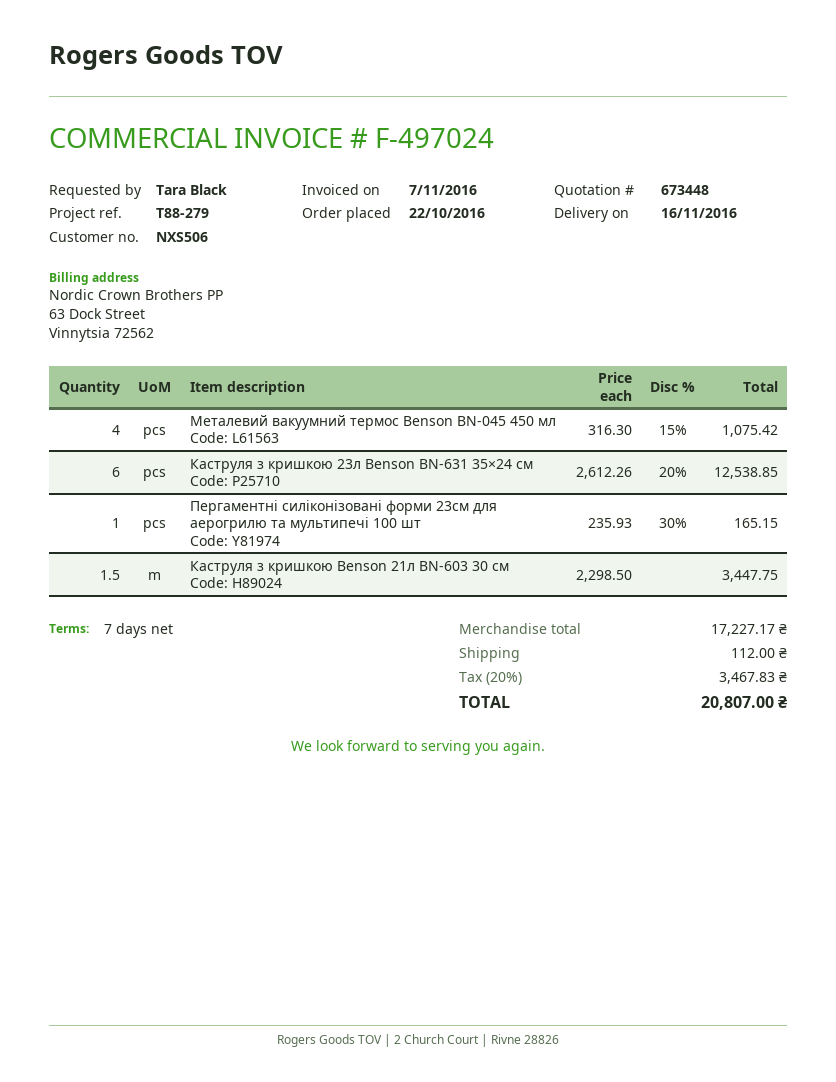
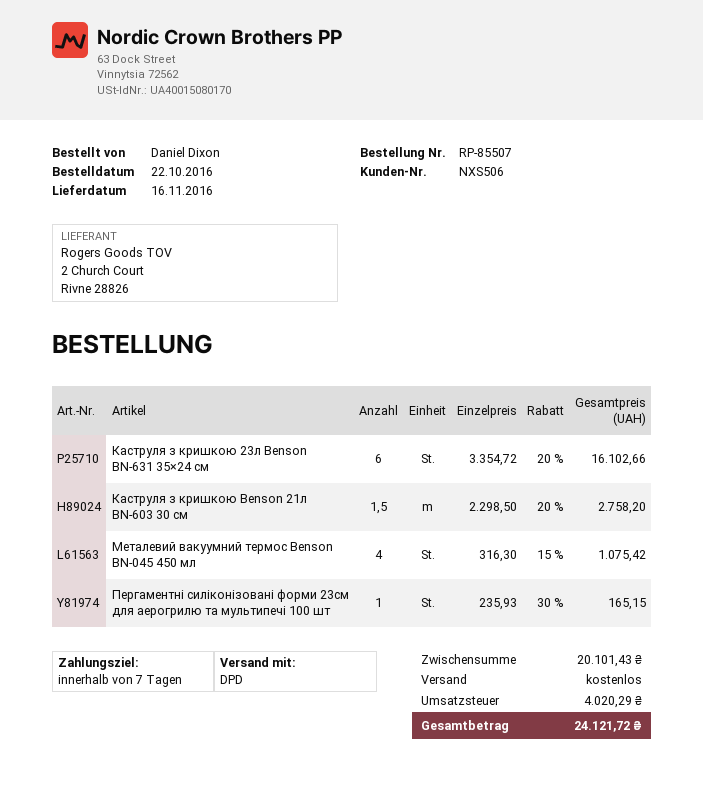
ordered by: Tara Black -> Daniel Dixon
Каструля з кришкою 23л Benson BN-631 35×24 см: 6 x 2612.26 - 20% = 12538.85 -> 6 x 3354.72 - 20% = 16102.66
Каструля з кришкою Benson 21л BN-603 30 см: 1.5 x 2298.50 = 3447.75 -> 1.5 x 2298.50 - 20% = 2758.20
subtotal: 17227.17 -> 20101.43
shipping: 112.00 -> 0.00
tax: 3467.83 -> 4020.29
total: 20807.00 -> 24121.72

